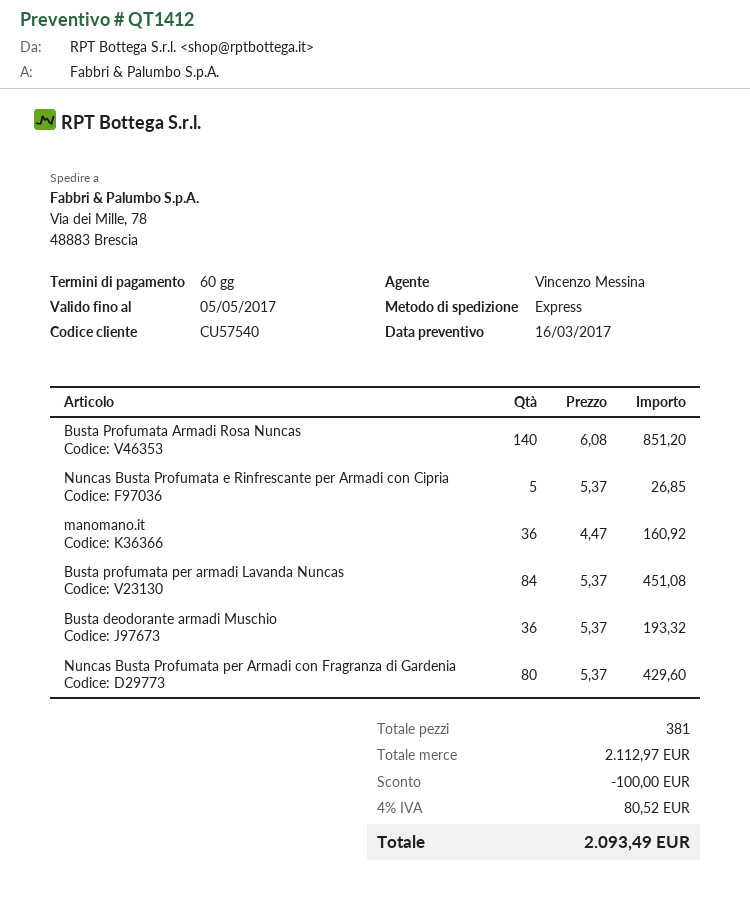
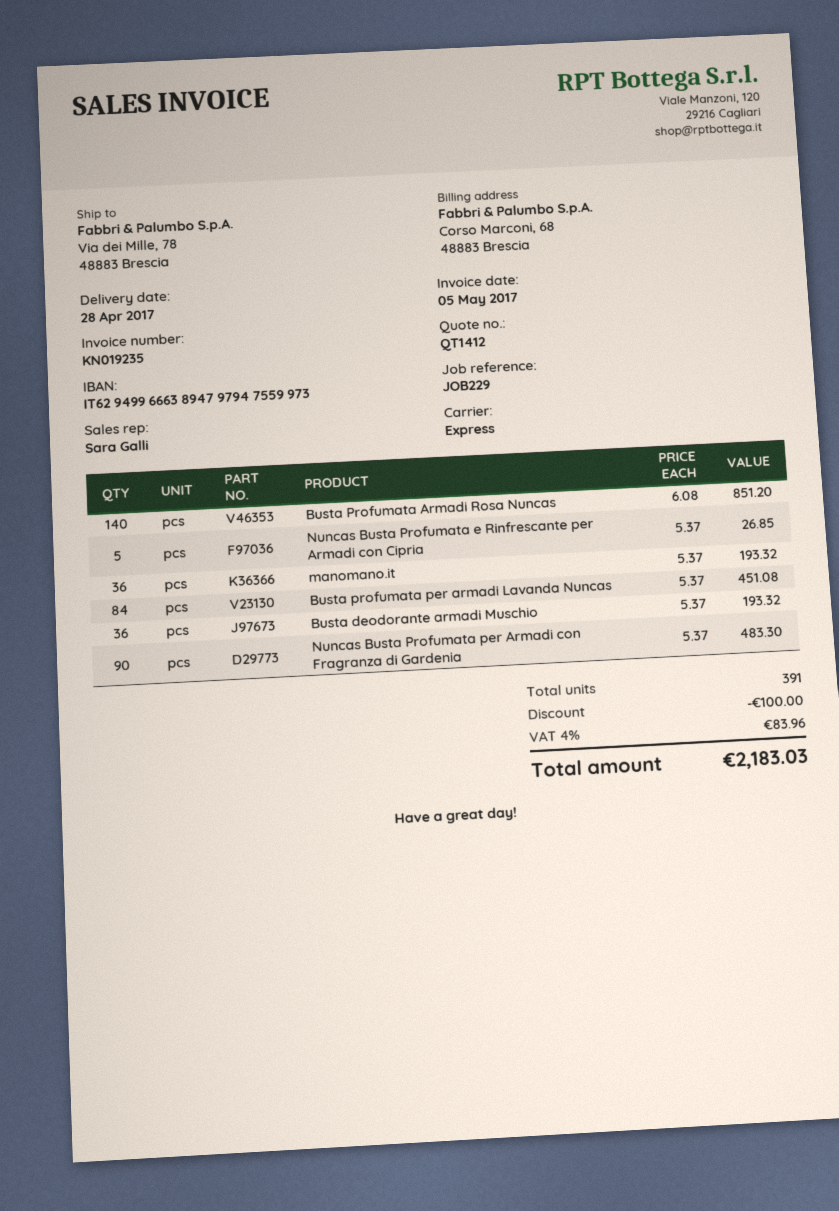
sales rep: Vincenzo Messina -> Sara Galli
manomano.it: 36 x 4.47 = 160.92 -> 36 x 5.37 = 193.32
Nuncas Busta Profumata per Armadi con Fragranza di Gardenia: 80 x 5.37 = 429.60 -> 90 x 5.37 = 483.30
total quantity: 381 -> 391
tax: 4% = 80.52 -> 4% = 83.96
total: 2093.49 -> 2183.03

